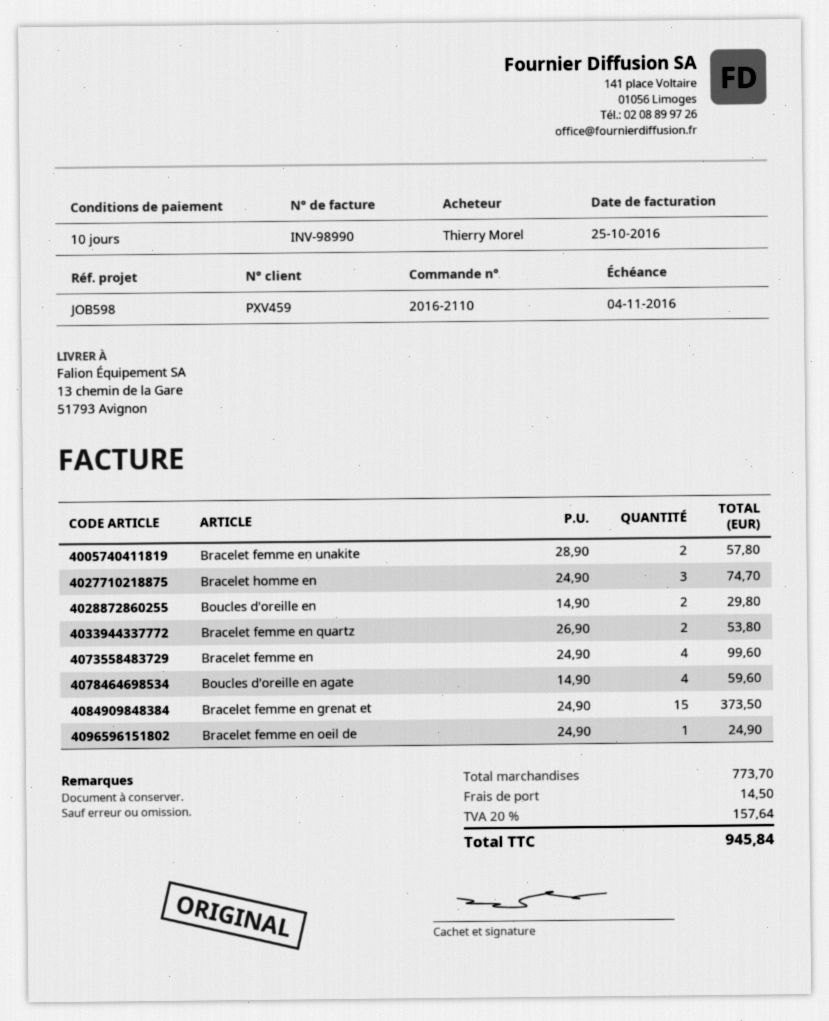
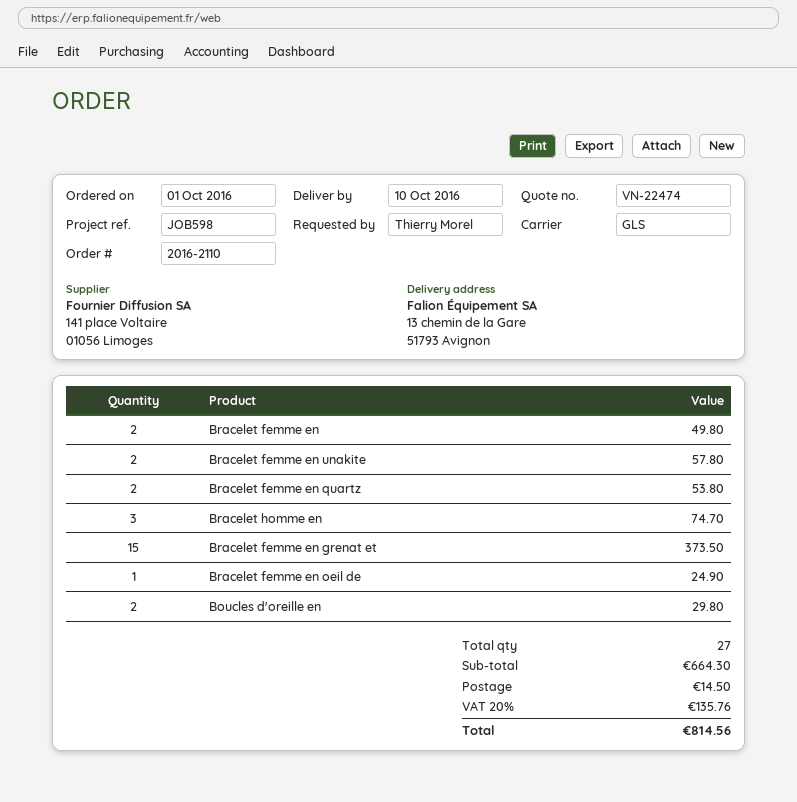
Bracelet femme en: 4 for 99.60 -> 2 for 49.80
Boucles d'oreille en agate: 4 for 59.60 -> none
subtotal: 773.70 -> 664.30
tax: 20% = 157.64 -> 20% = 135.76
total: 945.84 -> 814.56

